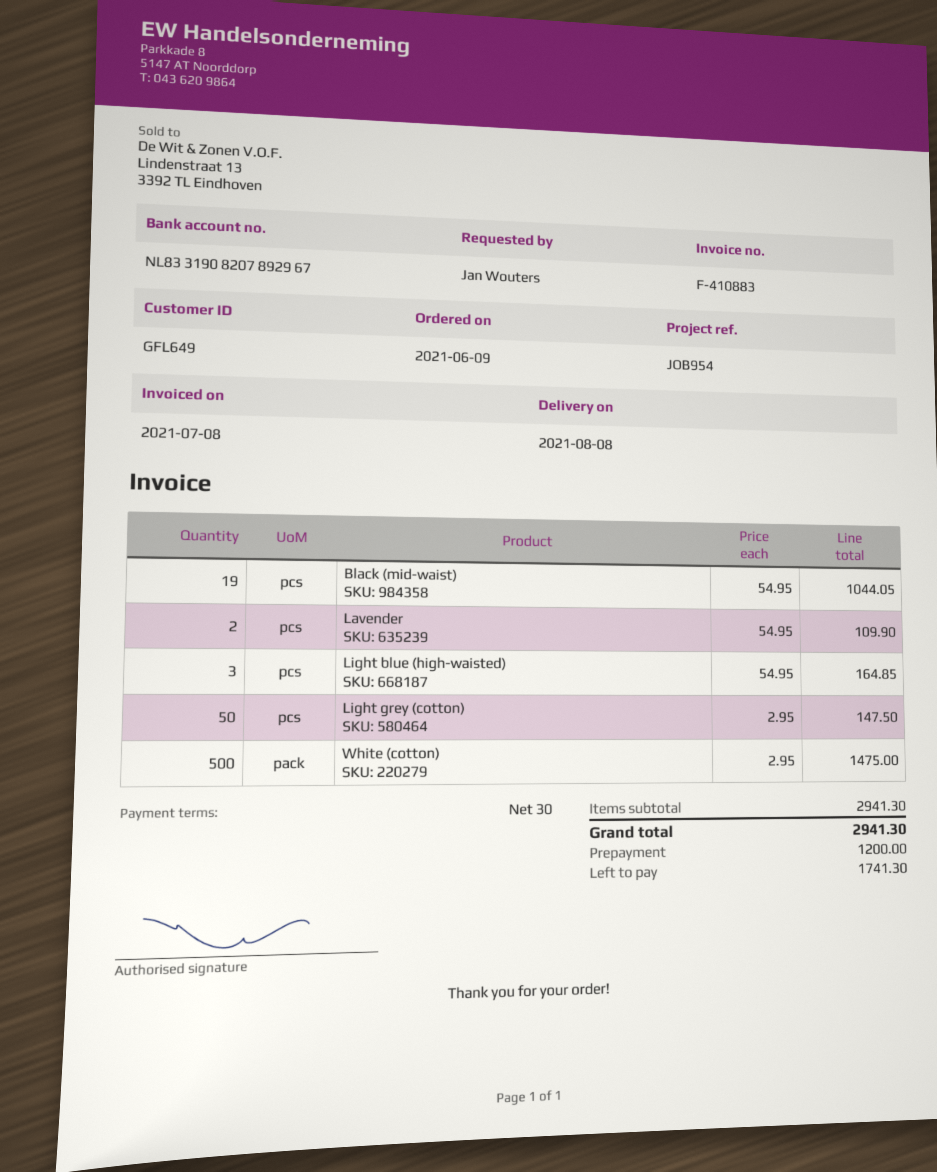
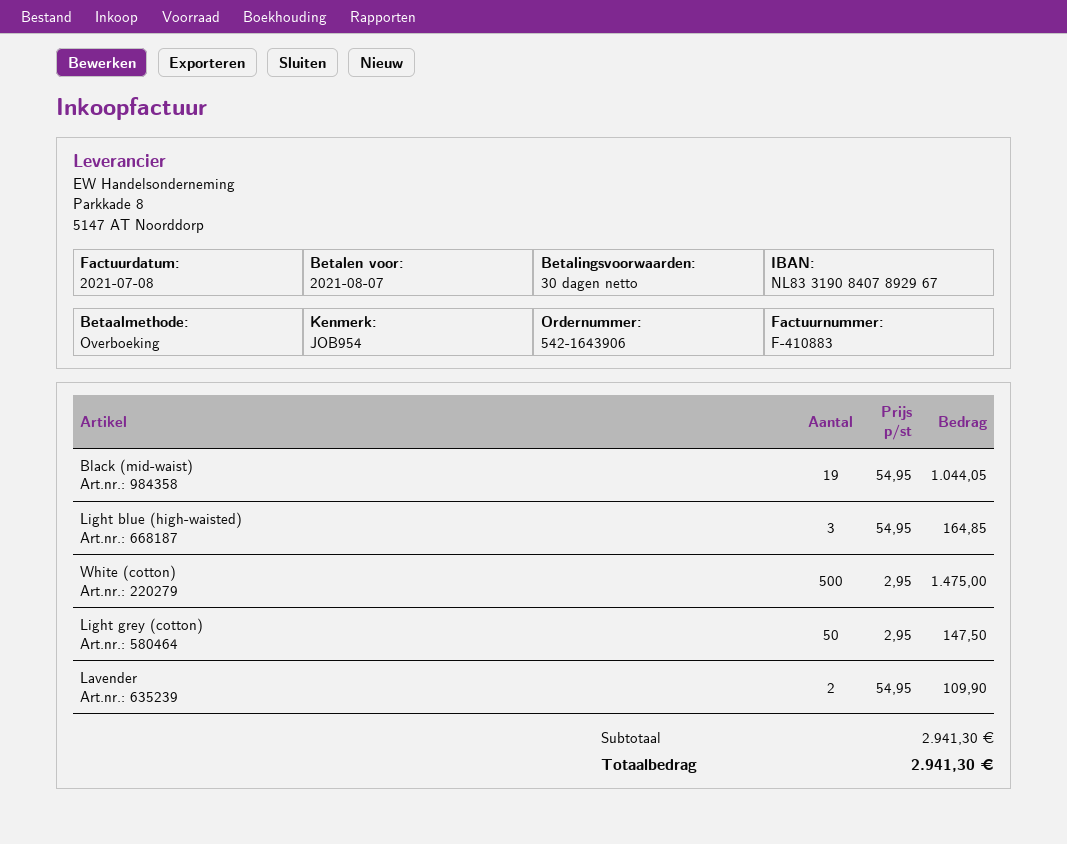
bank account: NL8331908207892967 -> NL8331908407892967

